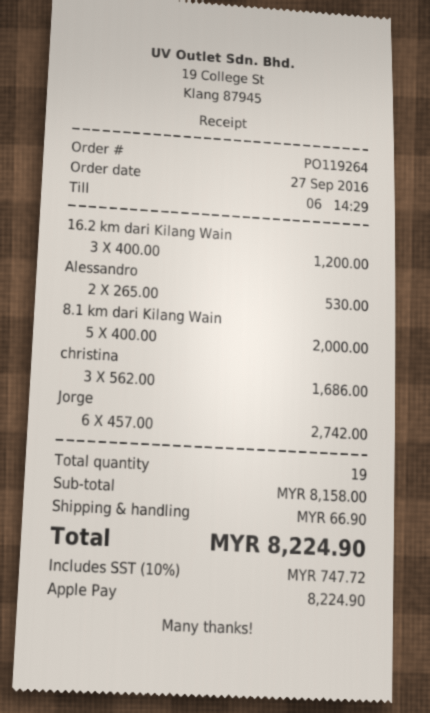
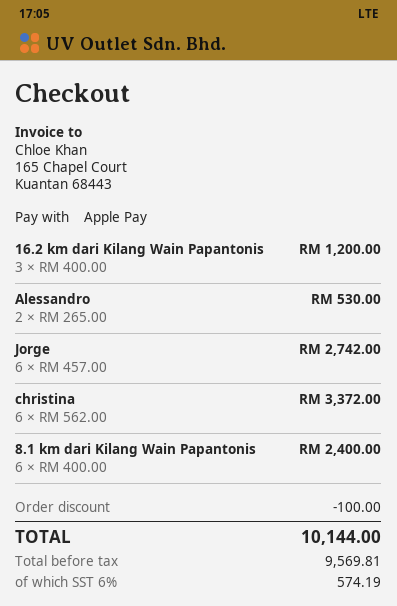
8.1 km dari Kilang Wain: 5 x 400.00 = 2000.00 -> 6 x 400.00 = 2400.00
christina: 3 x 562.00 = 1686.00 -> 6 x 562.00 = 3372.00
discount: none -> 100.00
shipping: 66.90 -> none
tax: 10% = 747.72 -> 6% = 574.19
total: 8224.90 -> 10144.00

